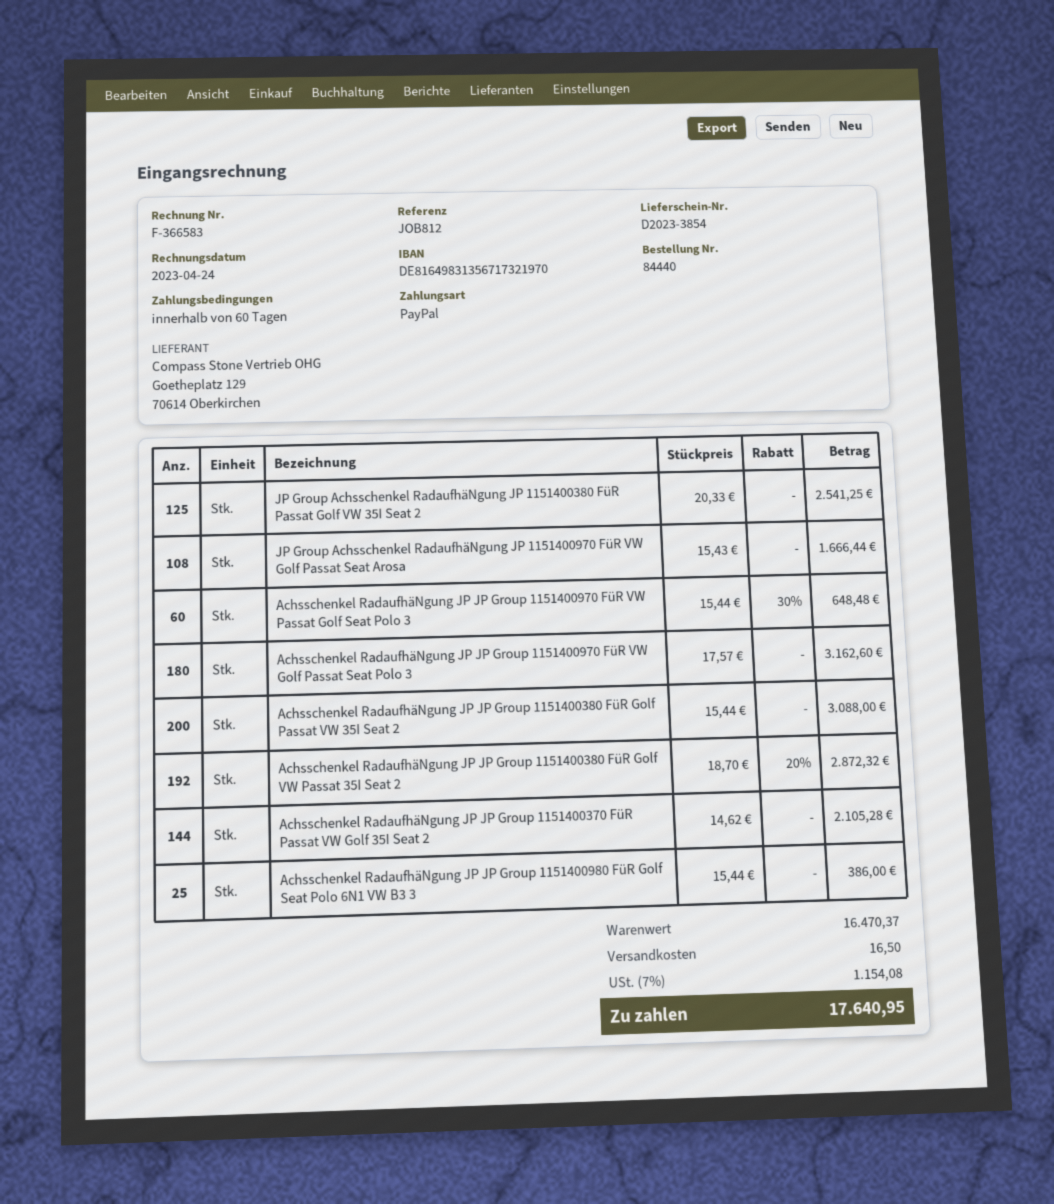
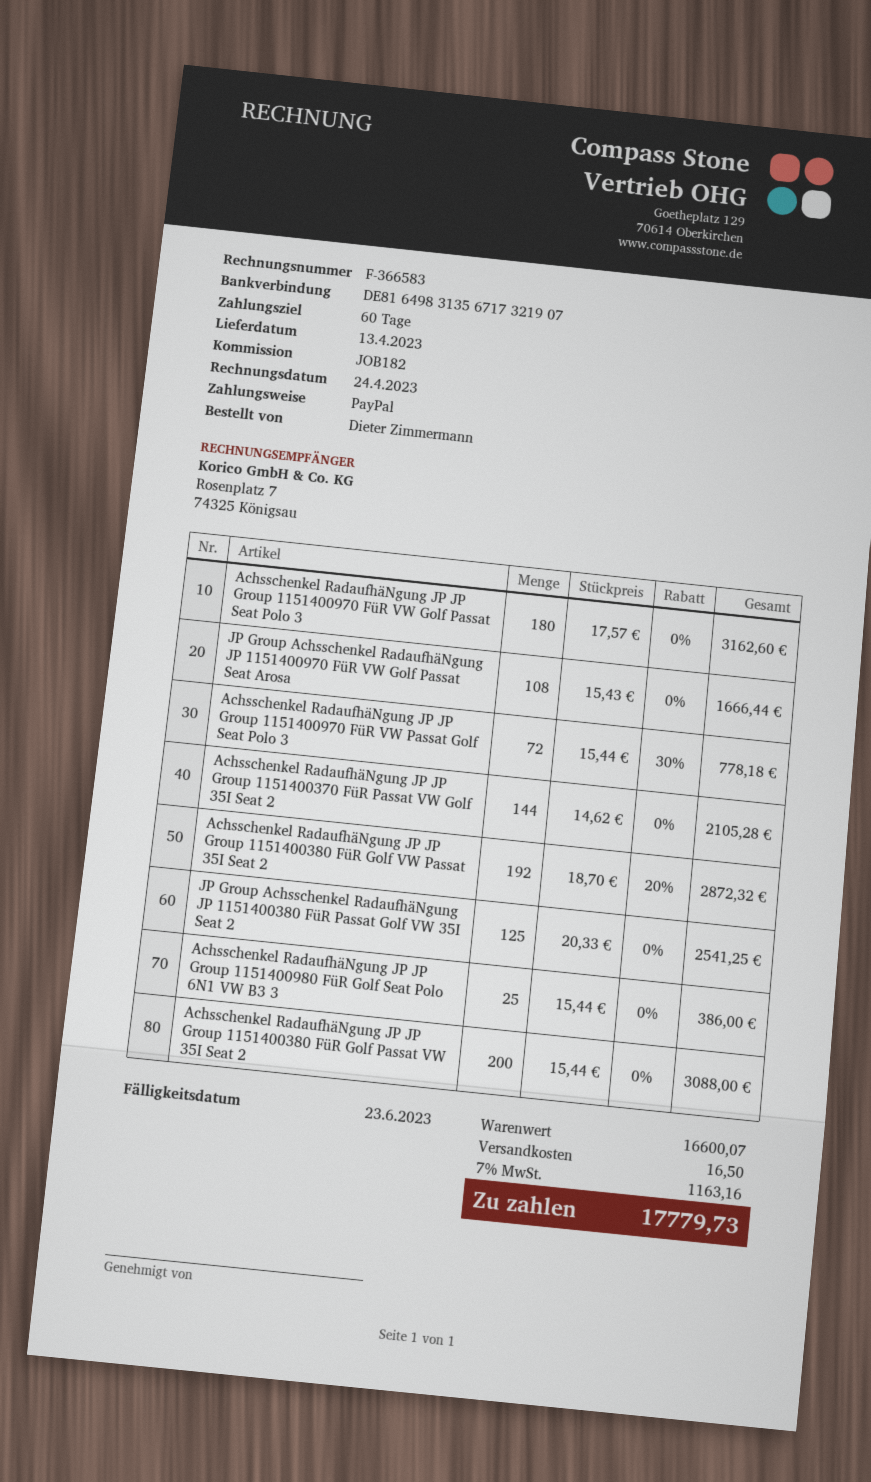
reference: JOB812 -> JOB182
bank account: DE81649831356717321970 -> DE81649831356717321907
Achsschenkel RadaufhäNgung JP JP Group 1151400970 FüR VW Passat Golf Seat Polo 3: 60 x 15.44 - 30% = 648.48 -> 72 x 15.44 - 30% = 778.18
subtotal: 16470.37 -> 16600.07
tax: 7% = 1154.08 -> 7% = 1163.16
total: 17640.95 -> 17779.73

